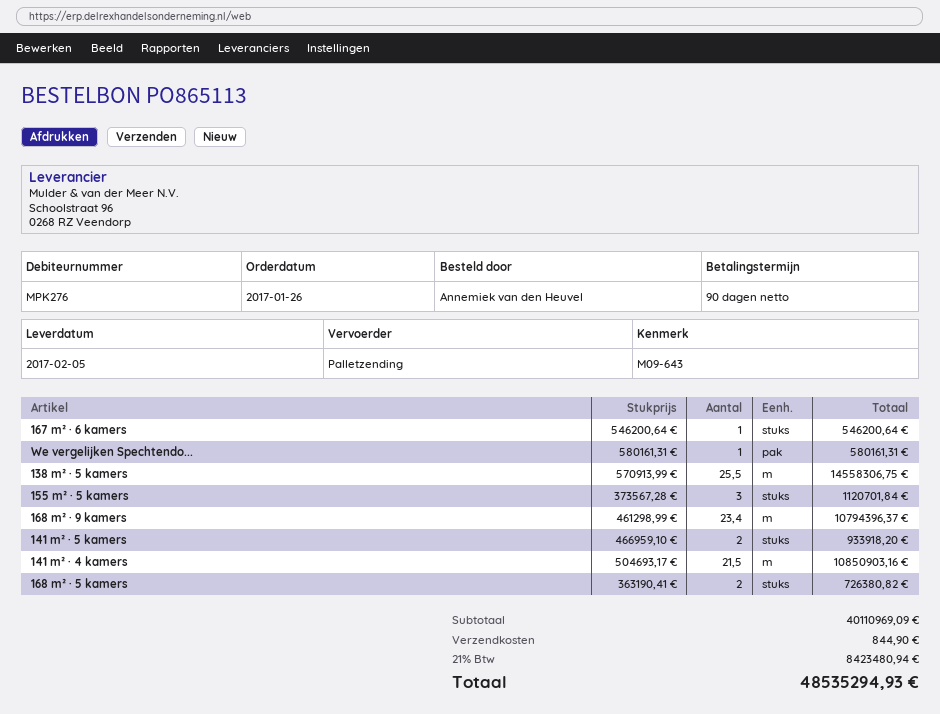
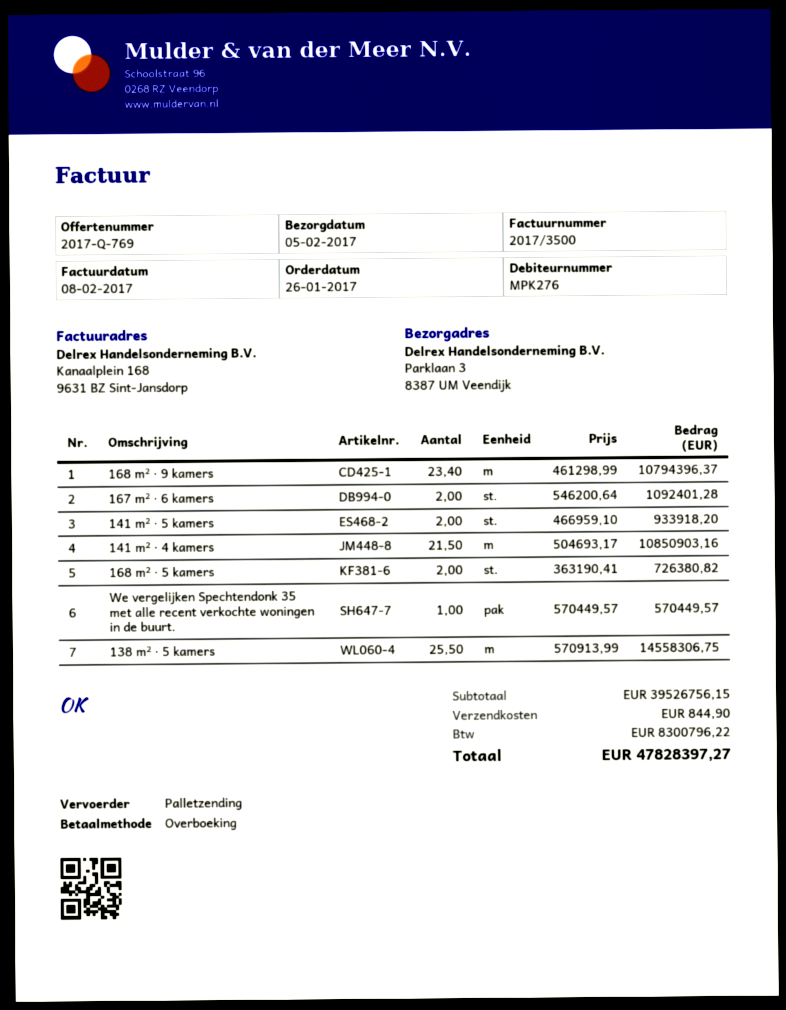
167 m² · 6 kamers: 1 x 546200.64 = 546200.64 -> 2 x 546200.64 = 1092401.28
We vergelijken Spechtendo...: 1 x 580161.31 = 580161.31 -> 1 x 570449.57 = 570449.57
155 m² · 5 kamers: 3 x 373567.28 = 1120701.84 -> none
subtotal: 40110969.09 -> 39526756.15
tax: 8423480.94 -> 8300796.22
total: 48535294.93 -> 47828397.27

